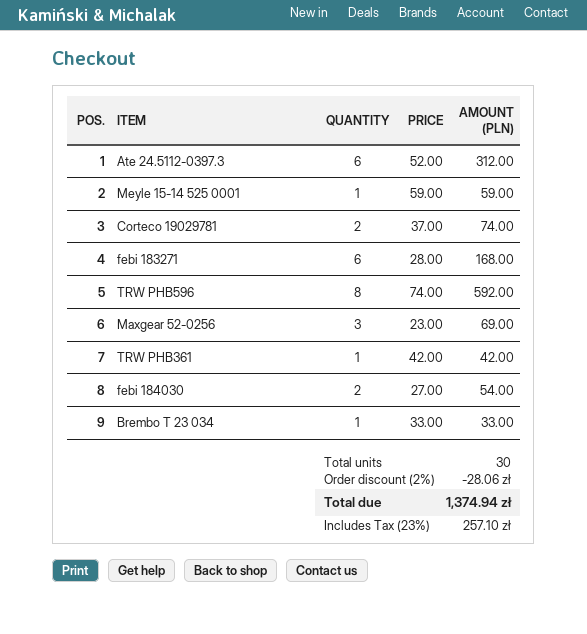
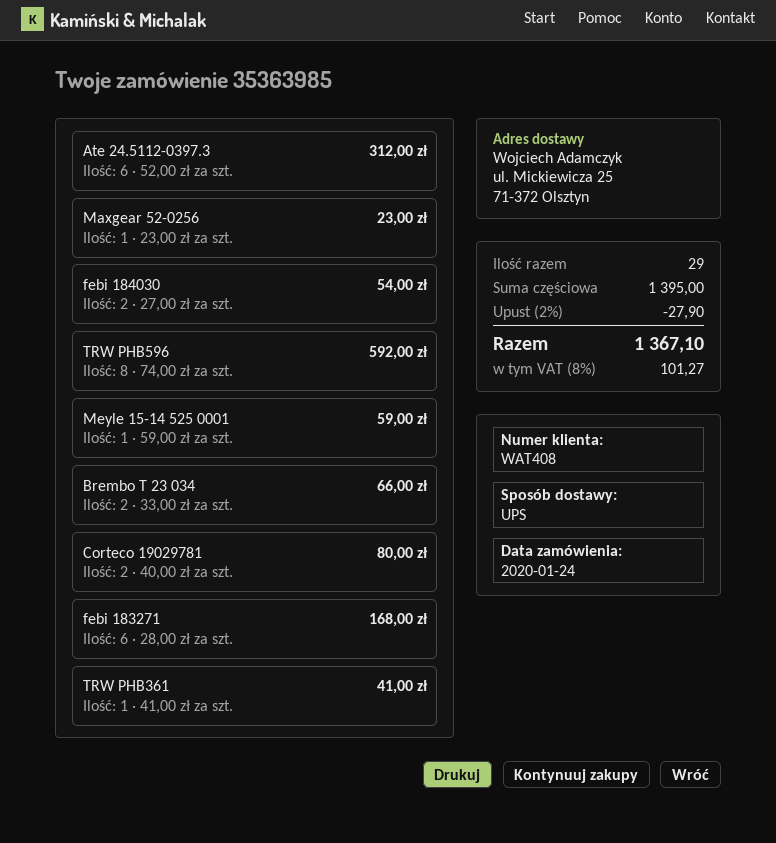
Corteco 19029781: 2 x 37.00 = 74.00 -> 2 x 40.00 = 80.00
Maxgear 52-0256: 3 x 23.00 = 69.00 -> 1 x 23.00 = 23.00
TRW PHB361: 1 x 42.00 = 42.00 -> 1 x 41.00 = 41.00
Brembo T 23 034: 1 x 33.00 = 33.00 -> 2 x 33.00 = 66.00
total quantity: 30 -> 29
discount: 2% = 28.06 -> 2% = 27.90
tax: 23% = 257.10 -> 8% = 101.27
total: 1374.94 -> 1367.10

